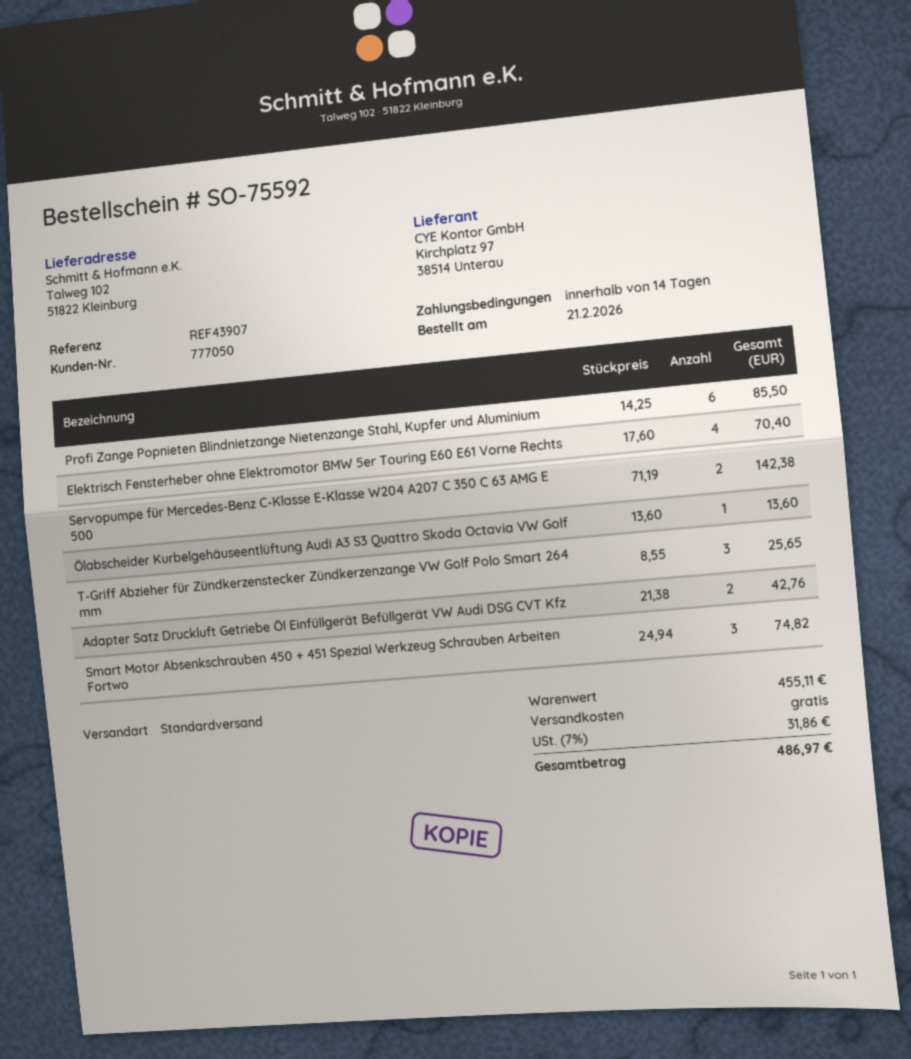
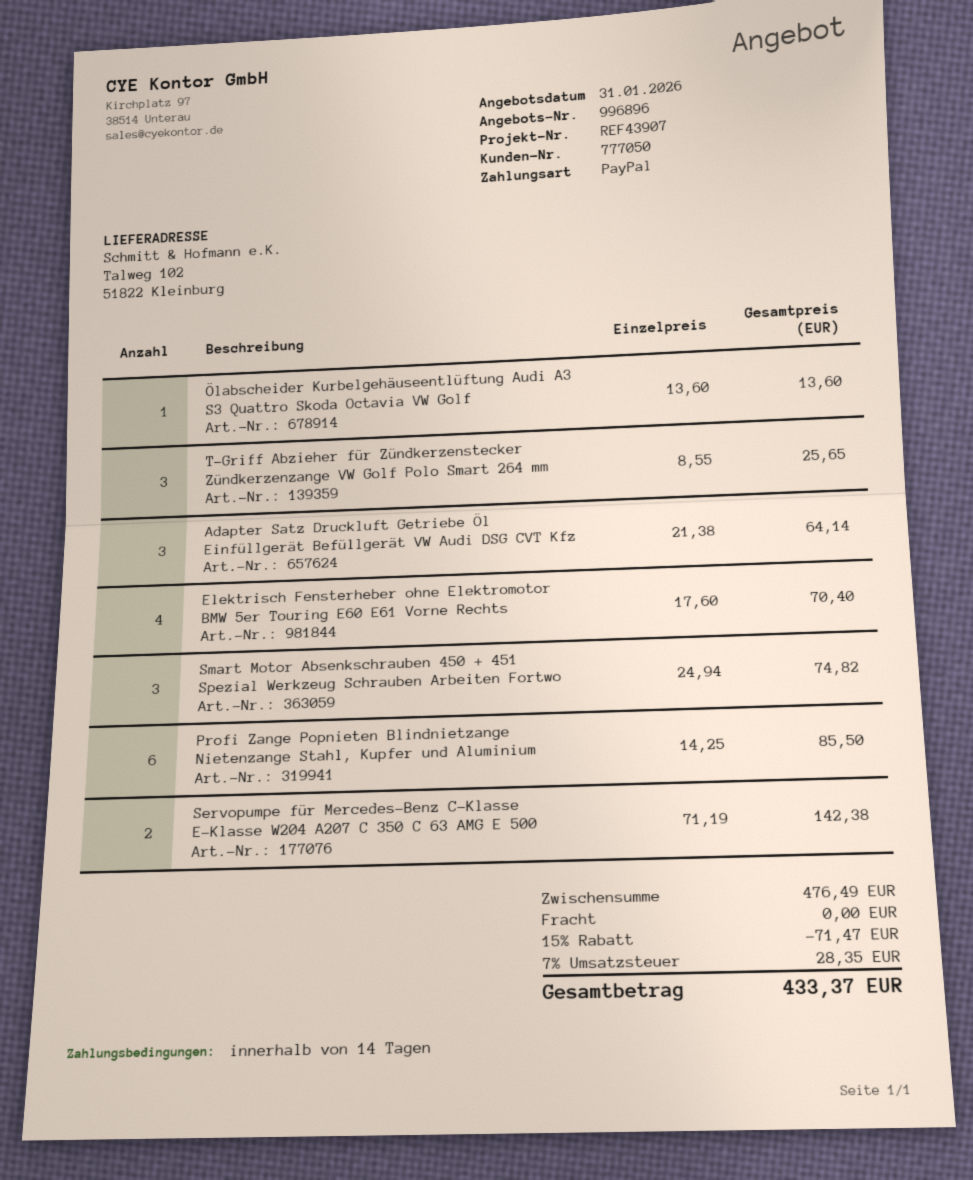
Adapter Satz Druckluft Getriebe Öl Einfüllgerät Befüllgerät VW Audi DSG CVT Kfz: 2 x 21.38 = 42.76 -> 3 x 21.38 = 64.14
subtotal: 455.11 -> 476.49
discount: none -> 15% = 71.47
tax: 7% = 31.86 -> 7% = 28.35
total: 486.97 -> 433.37

